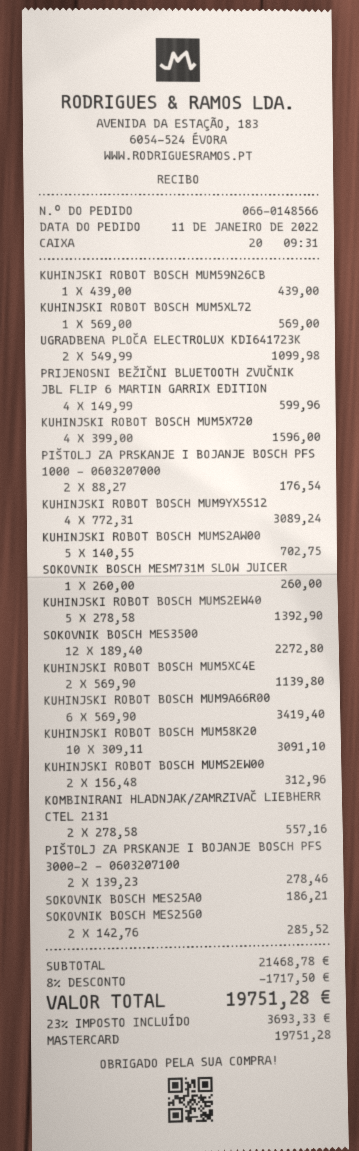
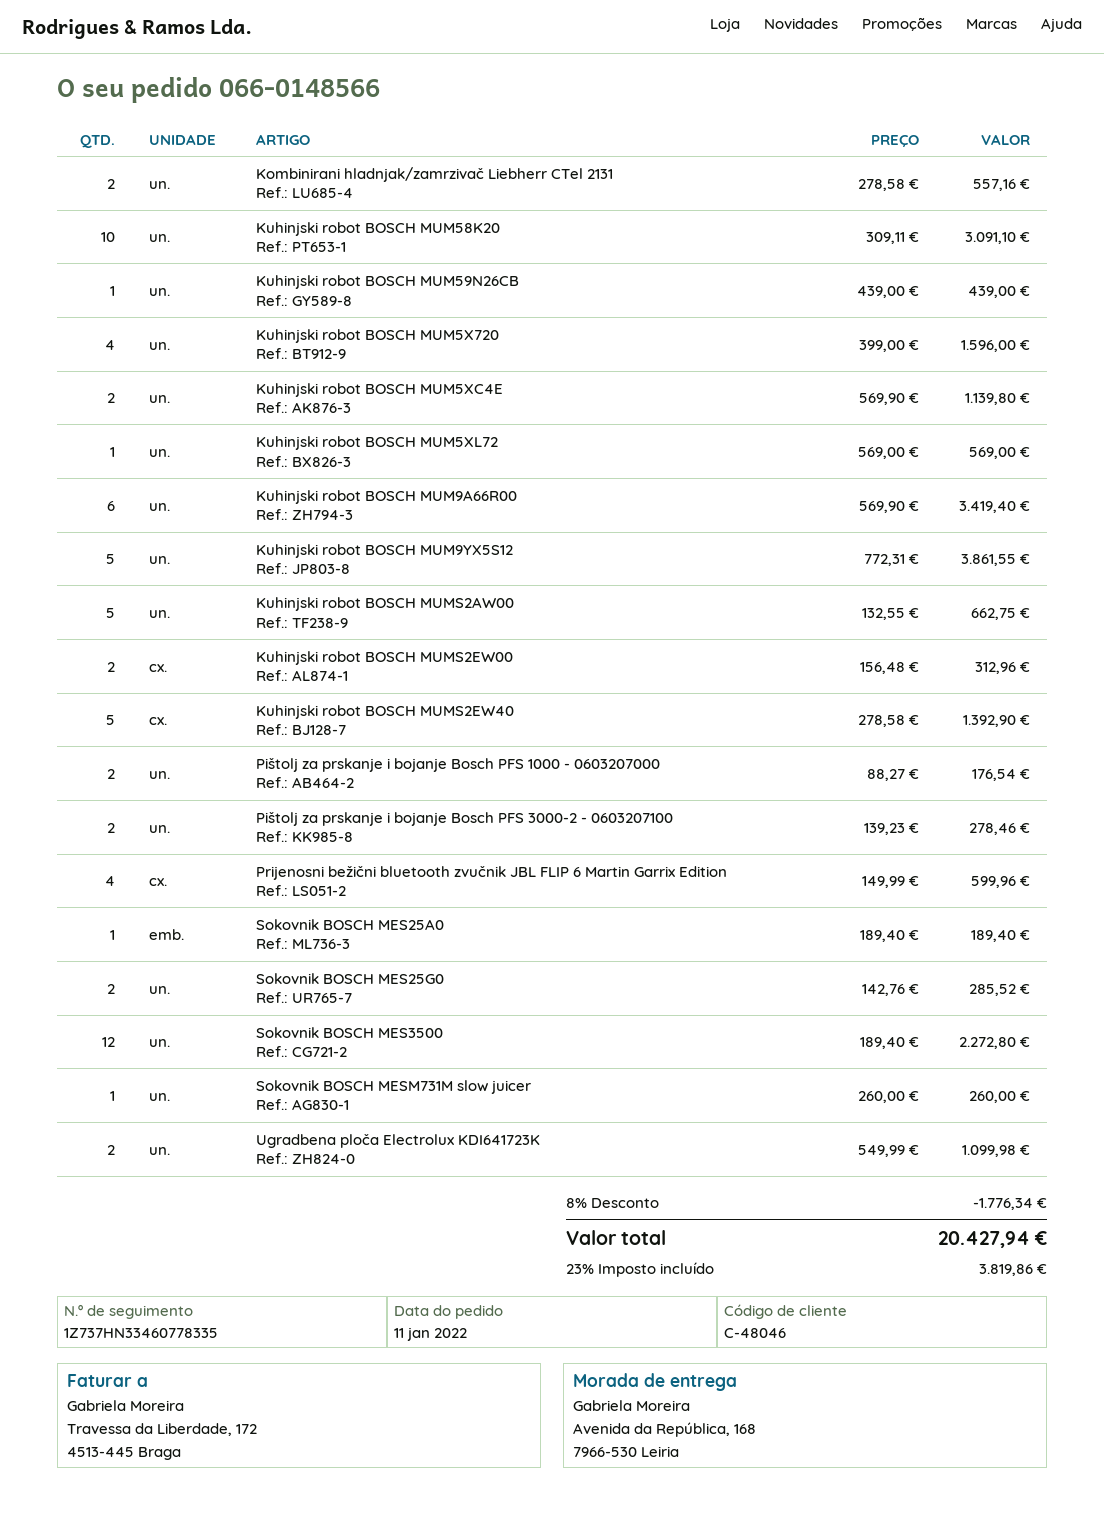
KUHINJSKI ROBOT BOSCH MUM9YX5S12: 4 x 772.31 = 3089.24 -> 5 x 772.31 = 3861.55
KUHINJSKI ROBOT BOSCH MUMS2AW00: 5 x 140.55 = 702.75 -> 5 x 132.55 = 662.75
SOKOVNIK BOSCH MES25A0: 1 x 186.21 = 186.21 -> 1 x 189.40 = 189.40
discount: 8% = 1717.50 -> 8% = 1776.34
tax: 23% = 3693.33 -> 23% = 3819.86
total: 19751.28 -> 20427.94

